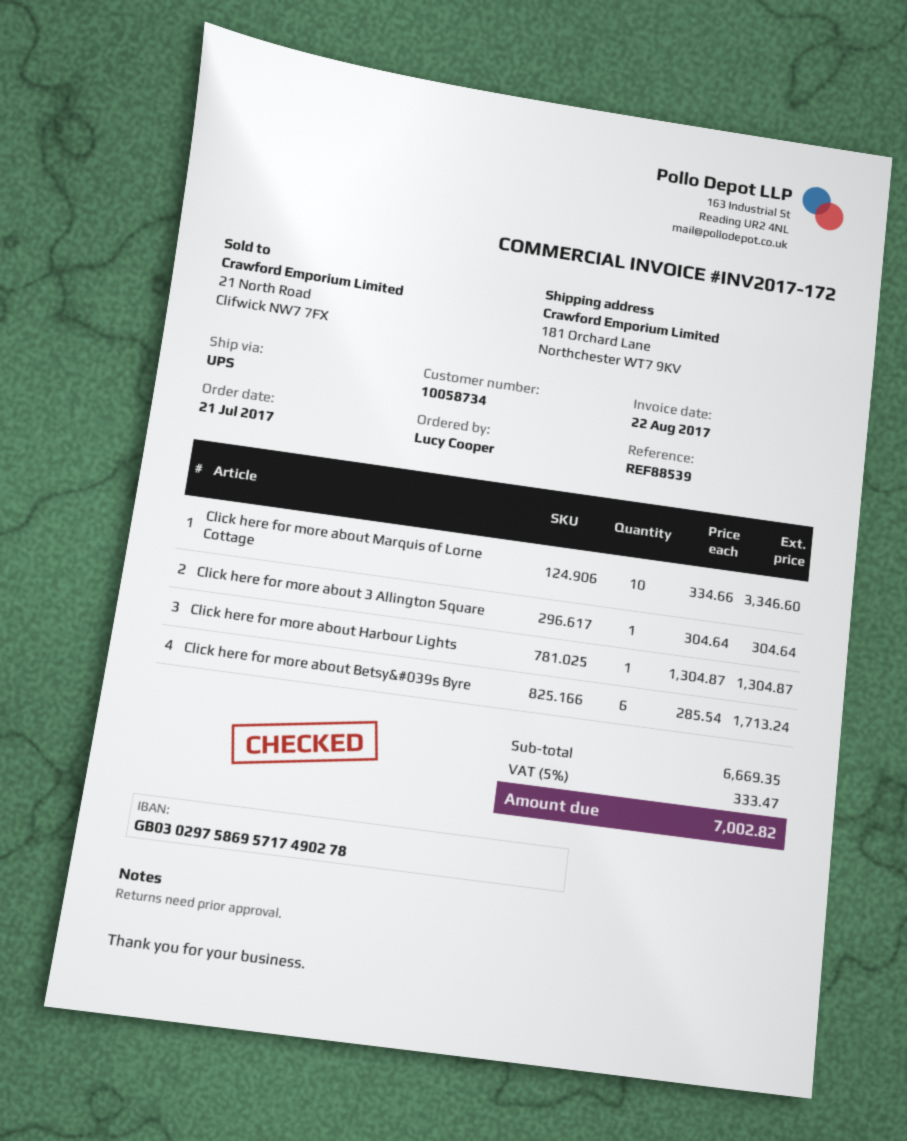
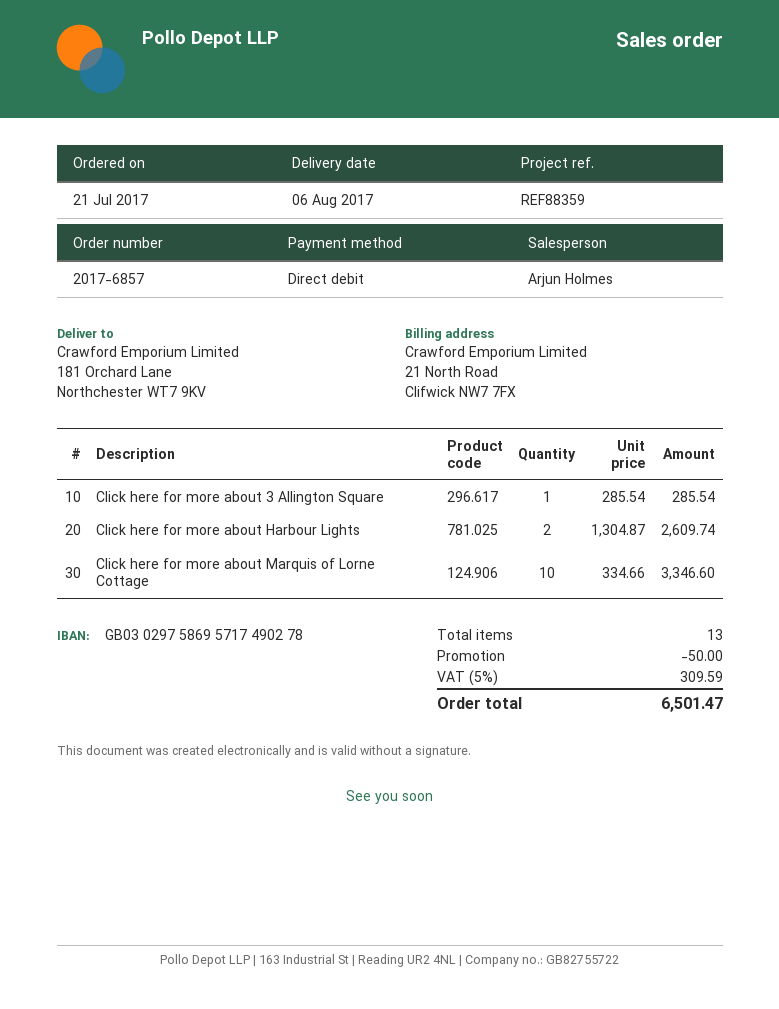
reference: REF88539 -> REF88359
Click here for more about 3 Allington Square: 1 x 304.64 = 304.64 -> 1 x 285.54 = 285.54
Click here for more about Harbour Lights: 1 x 1304.87 = 1304.87 -> 2 x 1304.87 = 2609.74
Click here for more about Betsy&#039s Byre: 6 x 285.54 = 1713.24 -> none
discount: none -> 50.00
tax: 5% = 333.47 -> 5% = 309.59
total: 7002.82 -> 6501.47

